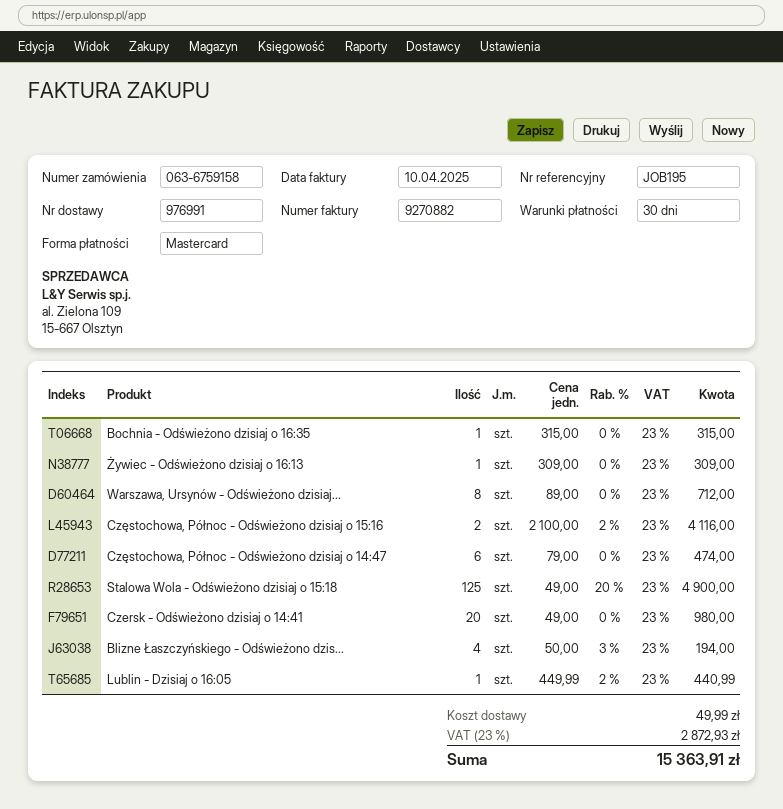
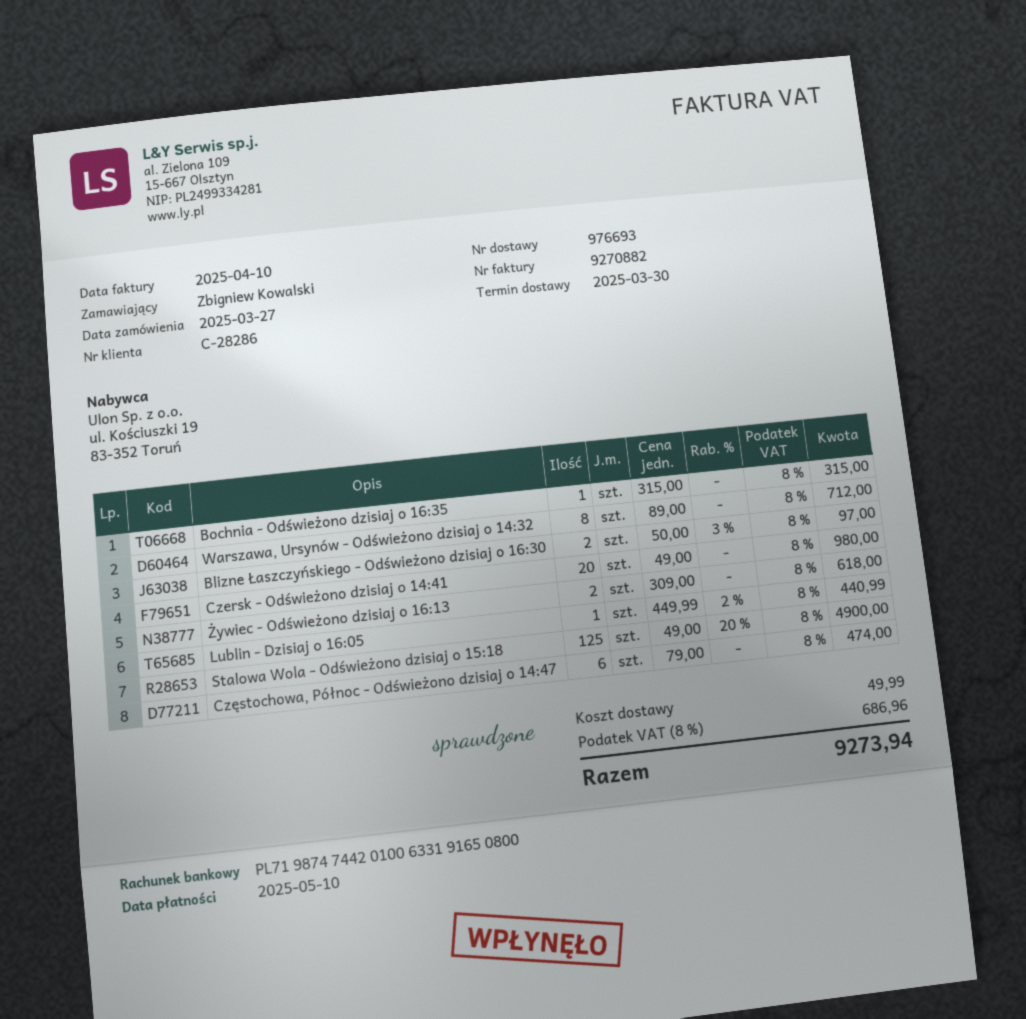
delivery note number: 976991 -> 976693
Żywiec - Odświeżono dzisiaj o 16:13: 1 x 309.00 = 309.00 -> 2 x 309.00 = 618.00
Częstochowa, Północ - Odświeżono dzisiaj o 15:16: 2 x 2100.00 - 2% = 4116.00 -> none
Blizne Łaszczyńskiego - Odświeżono dzis...: 4 x 50.00 - 3% = 194.00 -> 2 x 50.00 - 3% = 97.00
tax: 23% = 2872.93 -> 8% = 686.96
total: 15363.91 -> 9273.94

